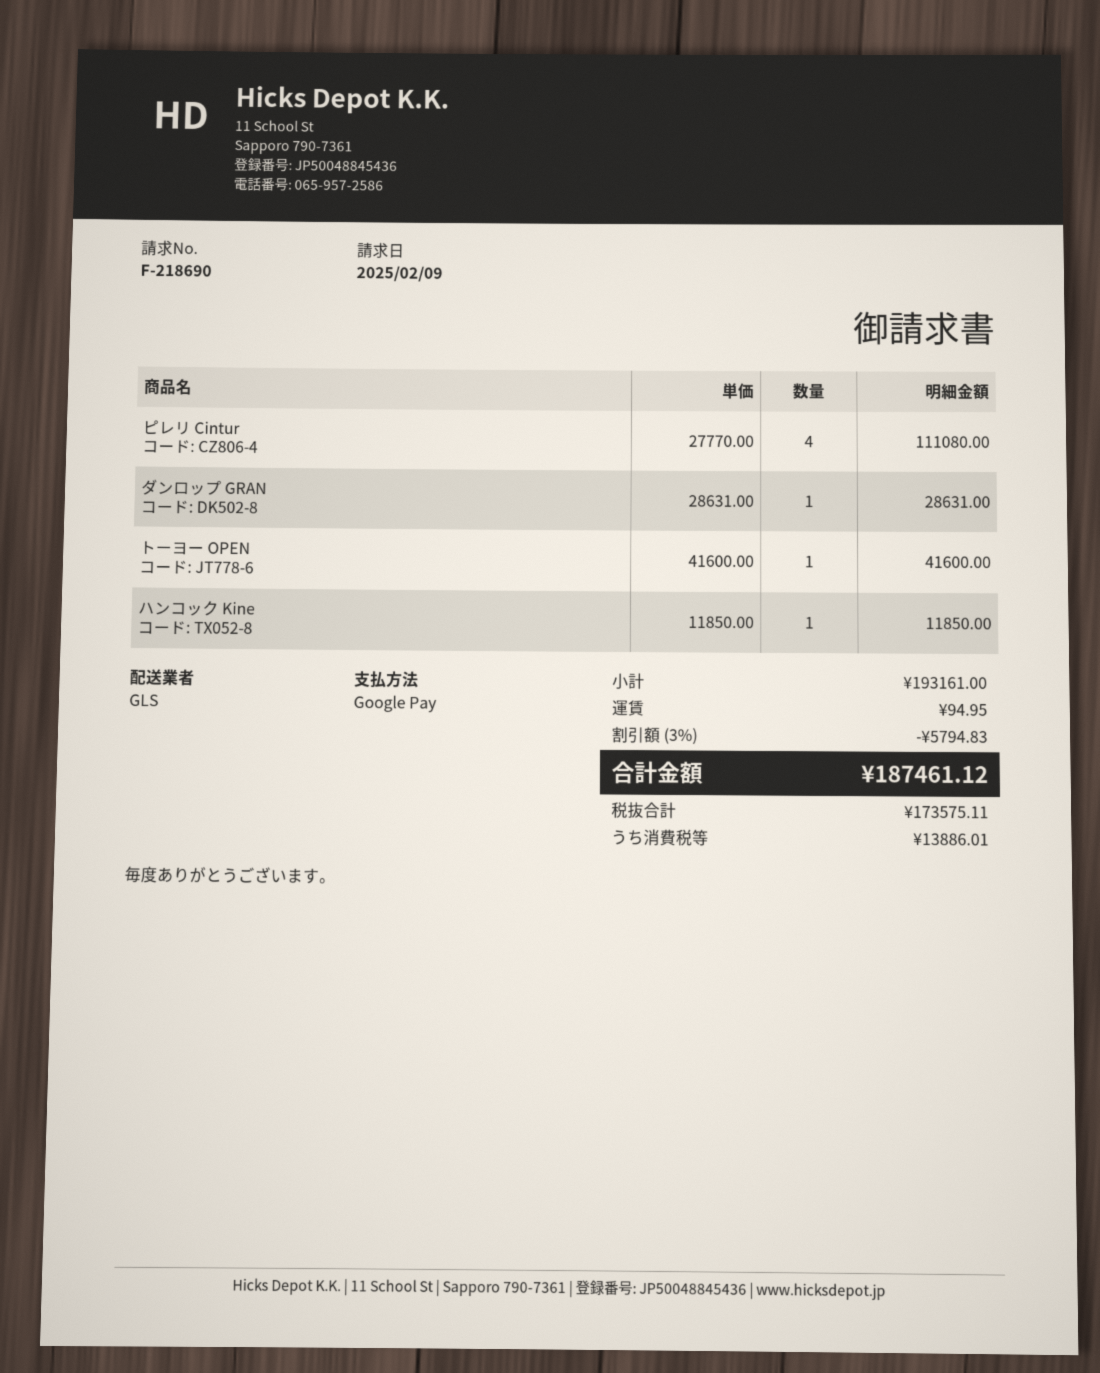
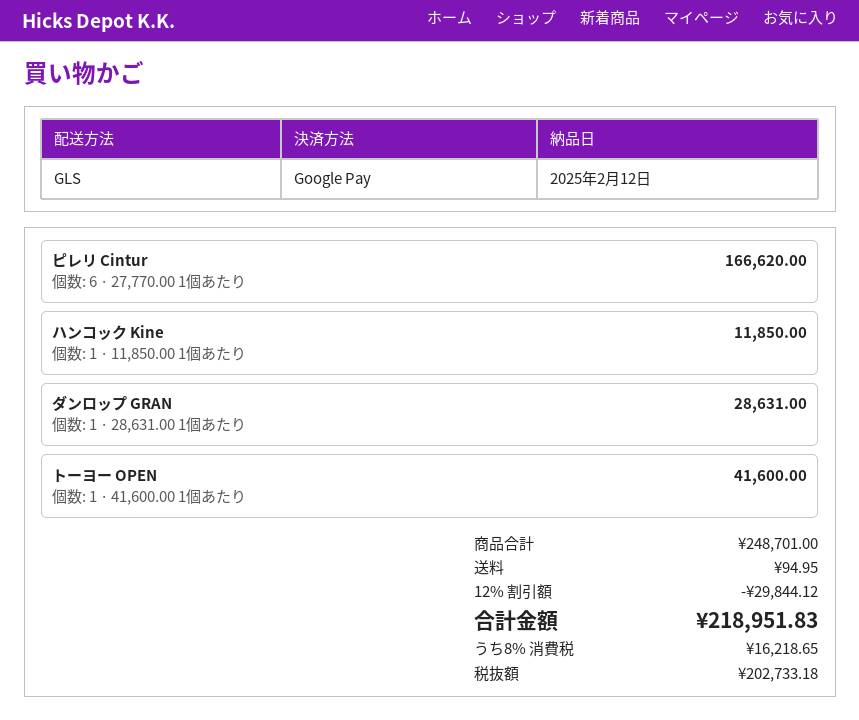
ピレリ Cintur: 4 x 27770.00 = 111080.00 -> 6 x 27770.00 = 166620.00
subtotal: 193161.00 -> 248701.00
discount: 3% = 5794.83 -> 12% = 29844.12
net: 173575.11 -> 202733.18
tax: 13886.01 -> 16218.65
total: 187461.12 -> 218951.83

